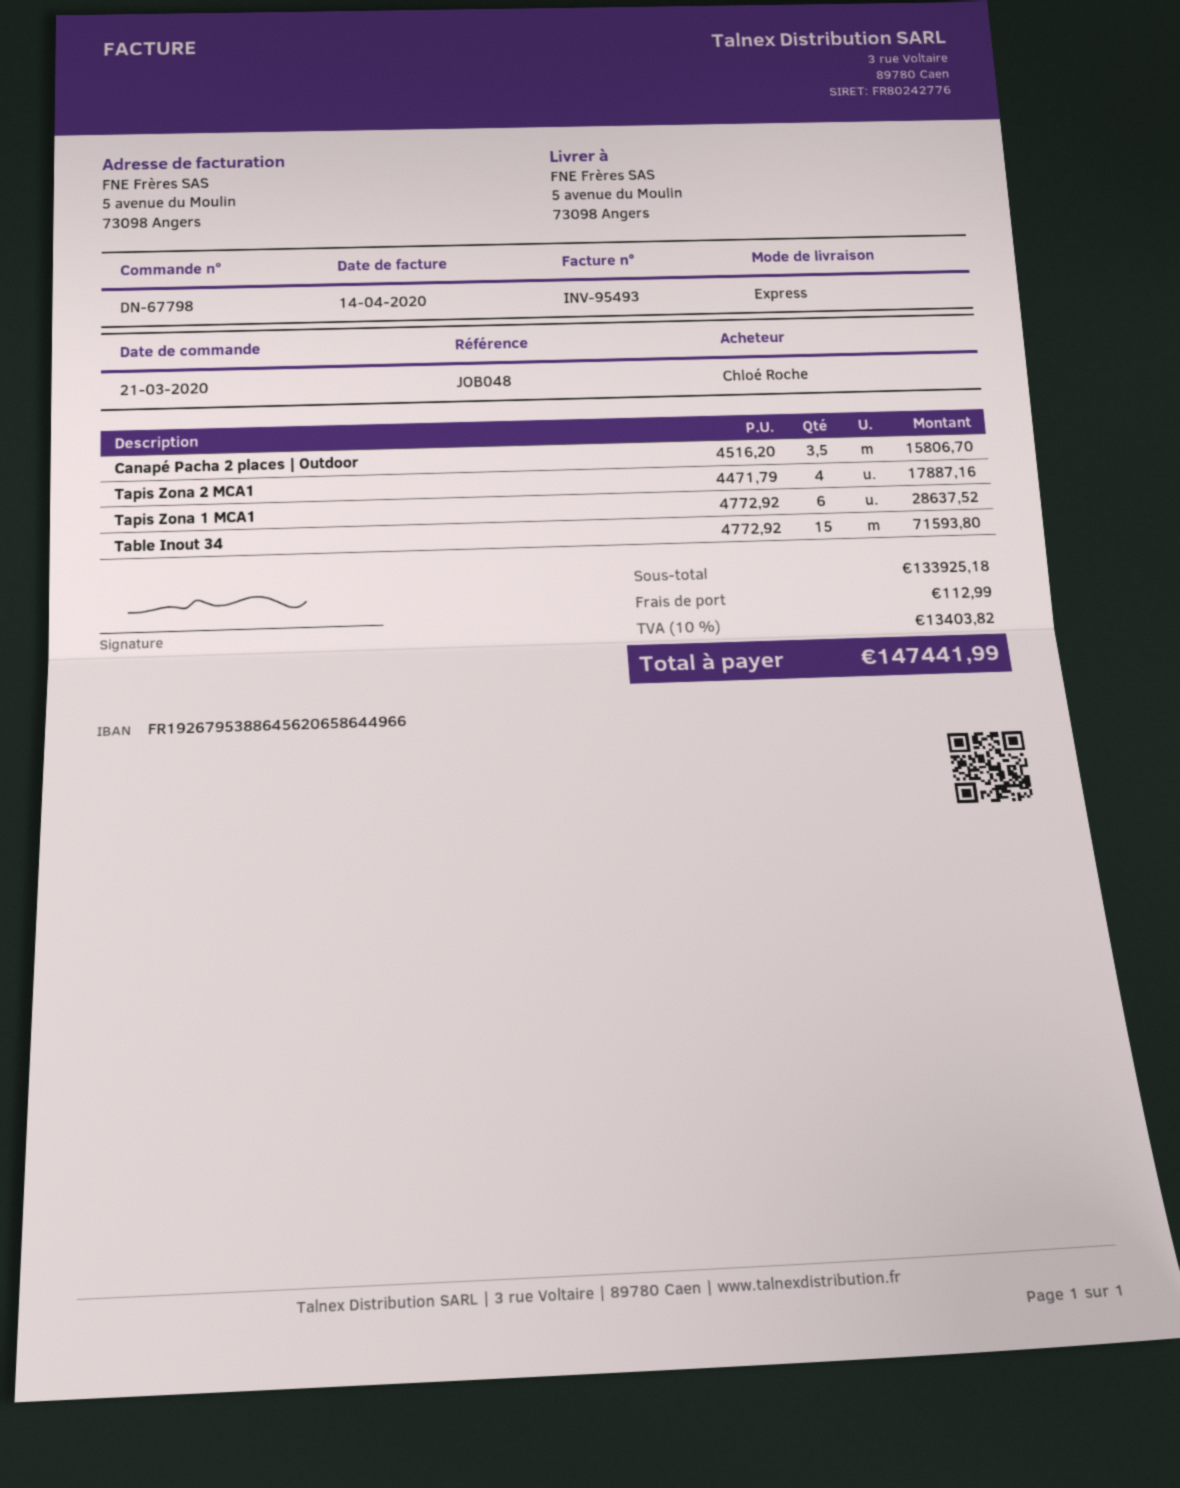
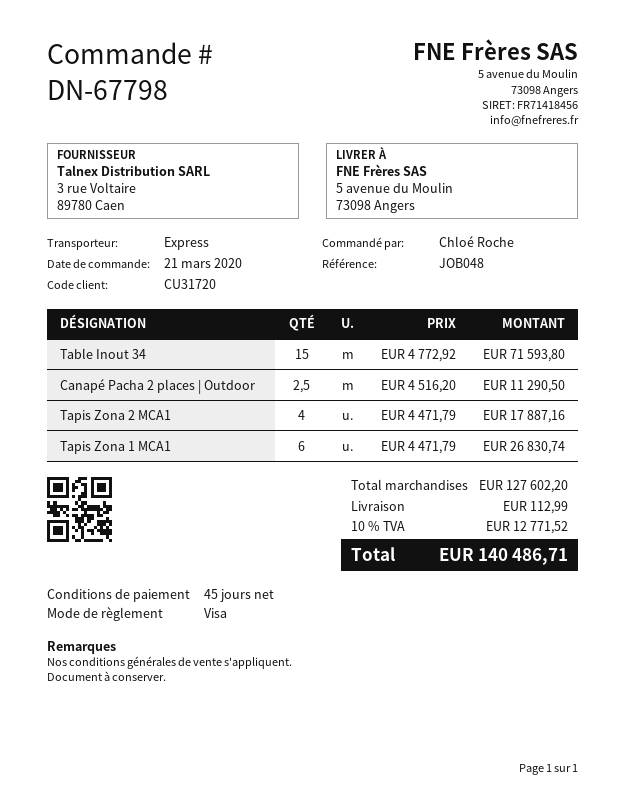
Canapé Pacha 2 places | Outdoor: 3.5 x 4516.20 = 15806.70 -> 2.5 x 4516.20 = 11290.50
Tapis Zona 1 MCA1: 6 x 4772.92 = 28637.52 -> 6 x 4471.79 = 26830.74
subtotal: 133925.18 -> 127602.20
tax: 10% = 13403.82 -> 10% = 12771.52
total: 147441.99 -> 140486.71

